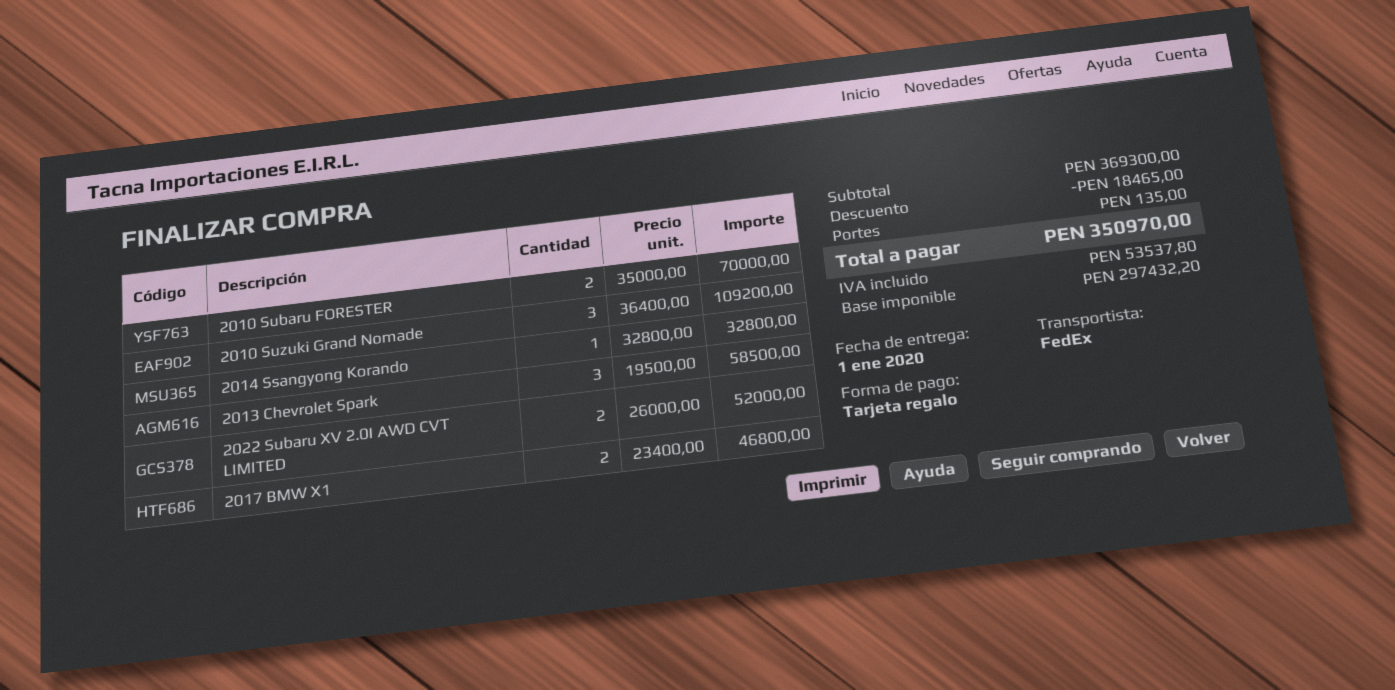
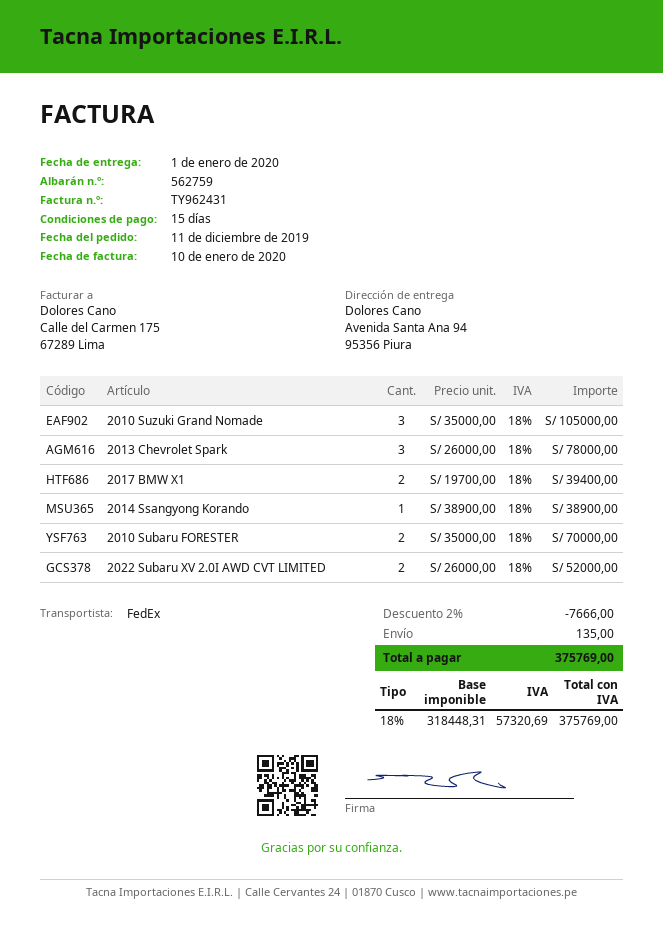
2010 Suzuki Grand Nomade: 3 x 36400.00 = 109200.00 -> 3 x 35000.00 = 105000.00
2014 Ssangyong Korando: 1 x 32800.00 = 32800.00 -> 1 x 38900.00 = 38900.00
2013 Chevrolet Spark: 3 x 19500.00 = 58500.00 -> 3 x 26000.00 = 78000.00
2017 BMW X1: 2 x 23400.00 = 46800.00 -> 2 x 19700.00 = 39400.00
discount: 18465.00 -> 7666.00
net: 297432.20 -> 318448.31
tax: 53537.80 -> 57320.69
total: 350970.00 -> 375769.00

